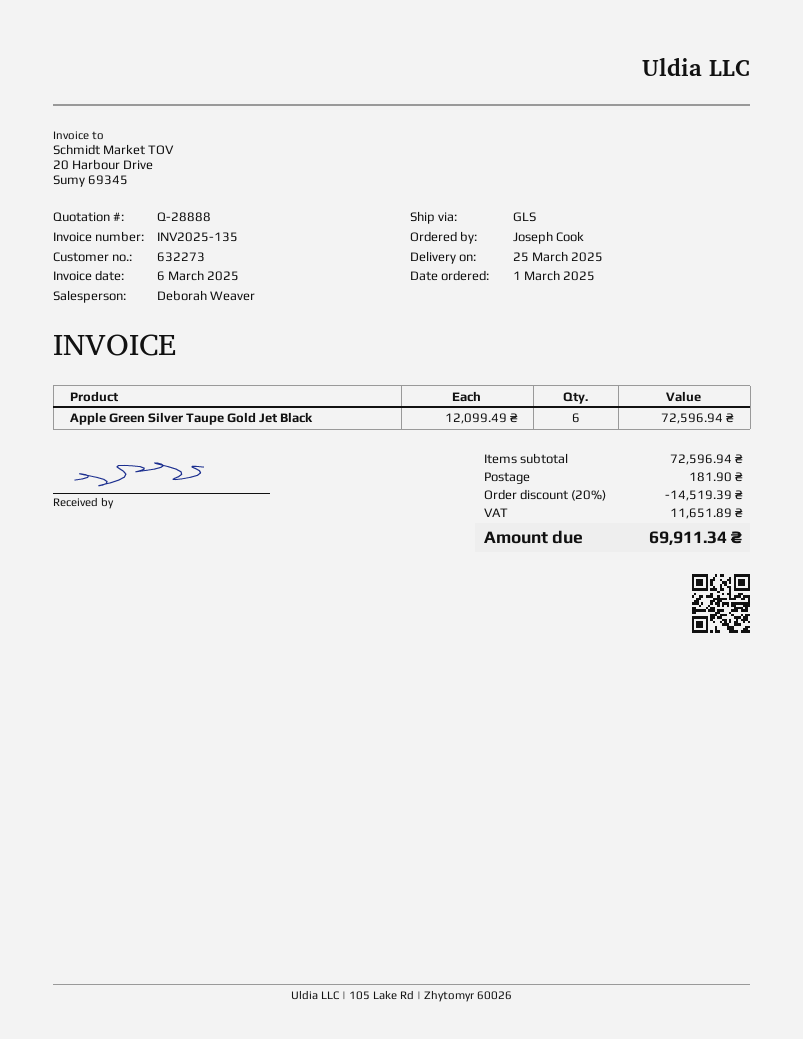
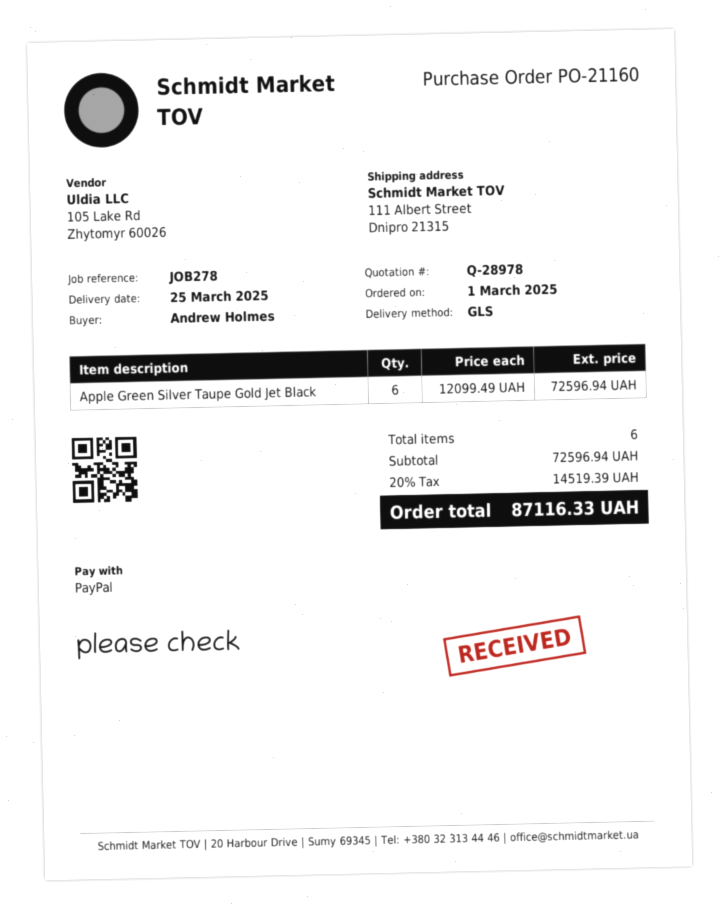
quote number: Q-28888 -> Q-28978
ordered by: Joseph Cook -> Andrew Holmes
discount: 20% = 14519.39 -> none
shipping: 181.90 -> none
tax: 11651.89 -> 14519.39
total: 69911.34 -> 87116.33

